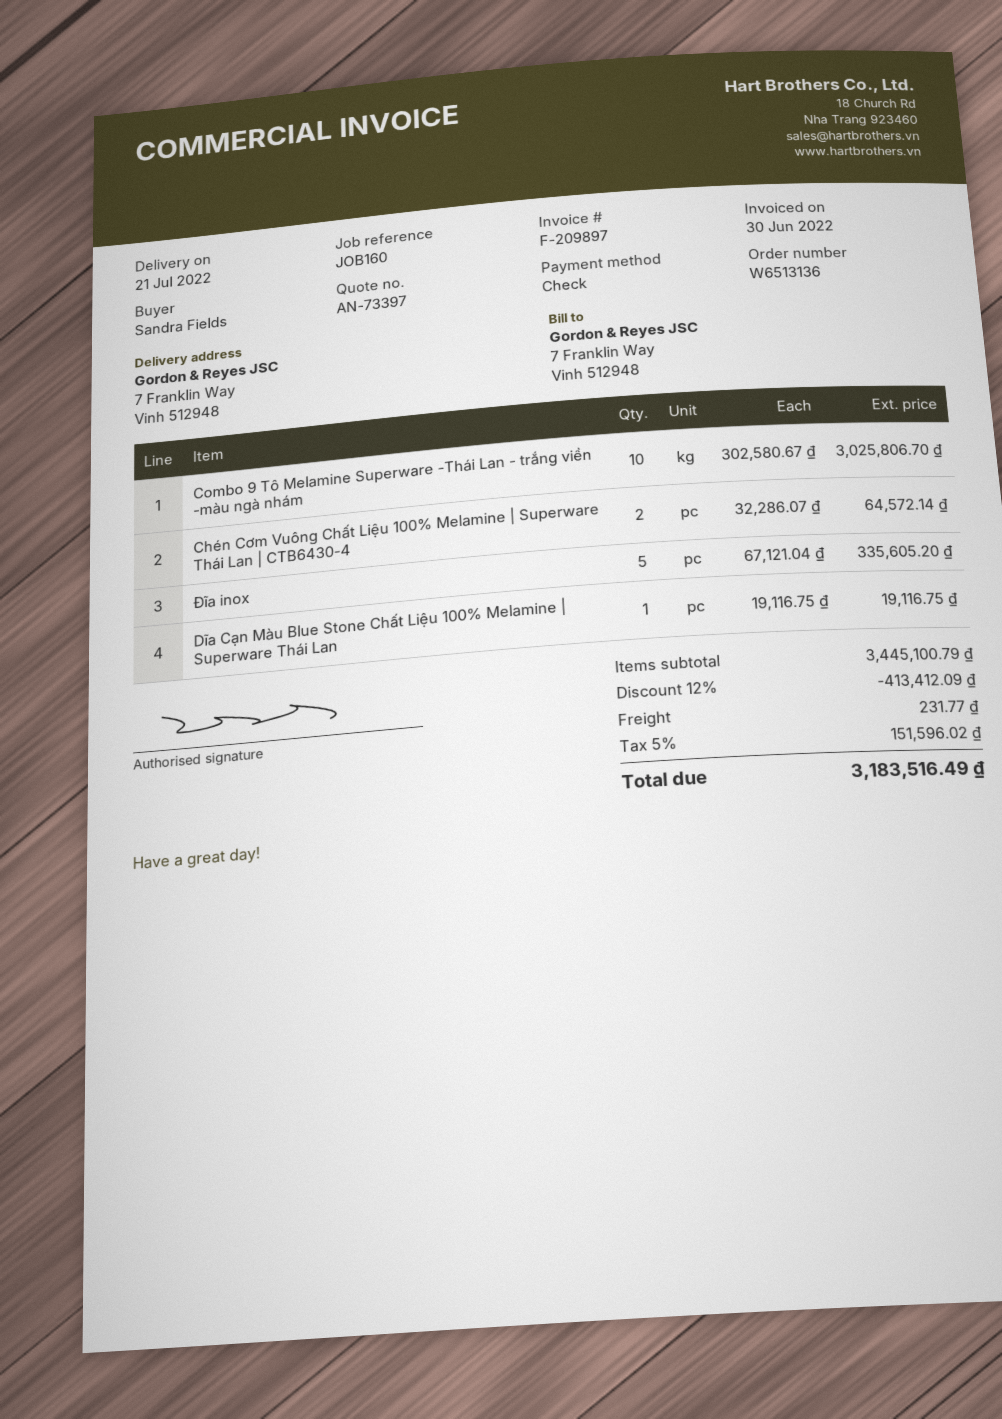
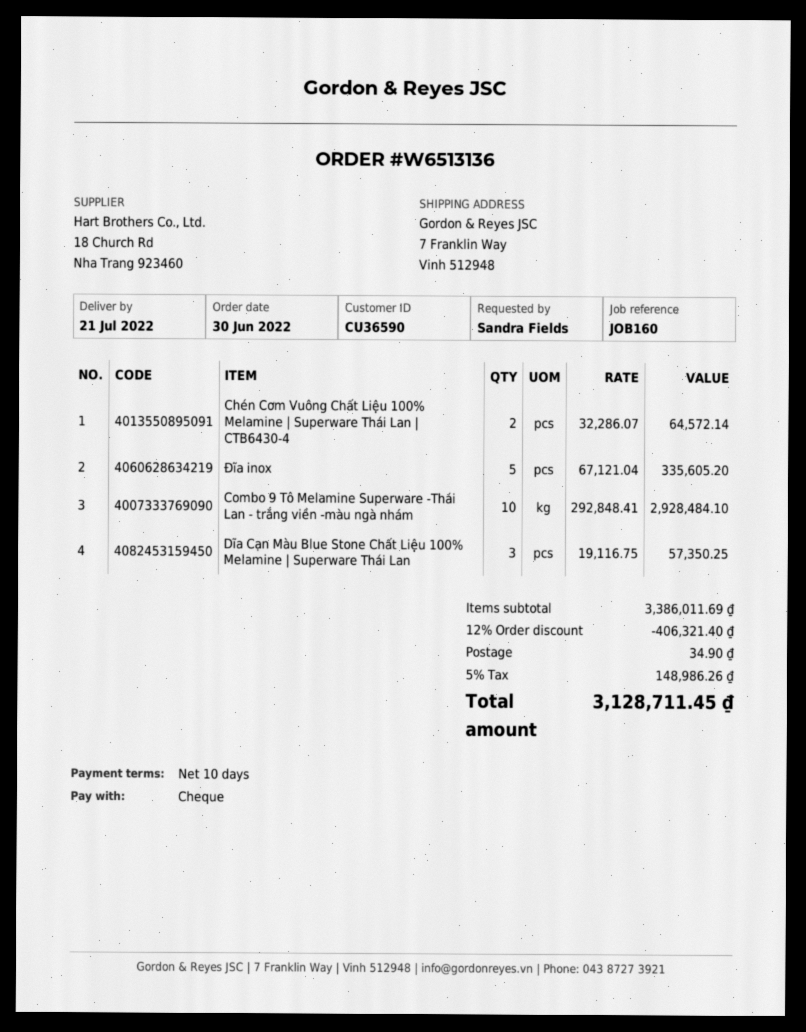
Combo 9 Tô Melamine Superware -Thái Lan - trắng viền -màu ngà nhám: 10 x 302580.67 = 3025806.70 -> 10 x 292848.41 = 2928484.10
Dĩa Cạn Màu Blue Stone Chất Liệu 100% Melamine | Superware Thái Lan: 1 x 19116.75 = 19116.75 -> 3 x 19116.75 = 57350.25
subtotal: 3445100.79 -> 3386011.69
discount: 12% = 413412.09 -> 12% = 406321.40
shipping: 231.77 -> 34.90
tax: 5% = 151596.02 -> 5% = 148986.26
total: 3183516.49 -> 3128711.45

